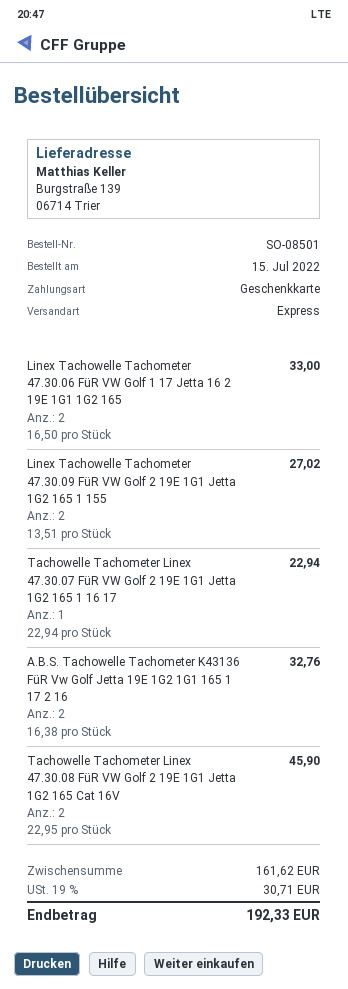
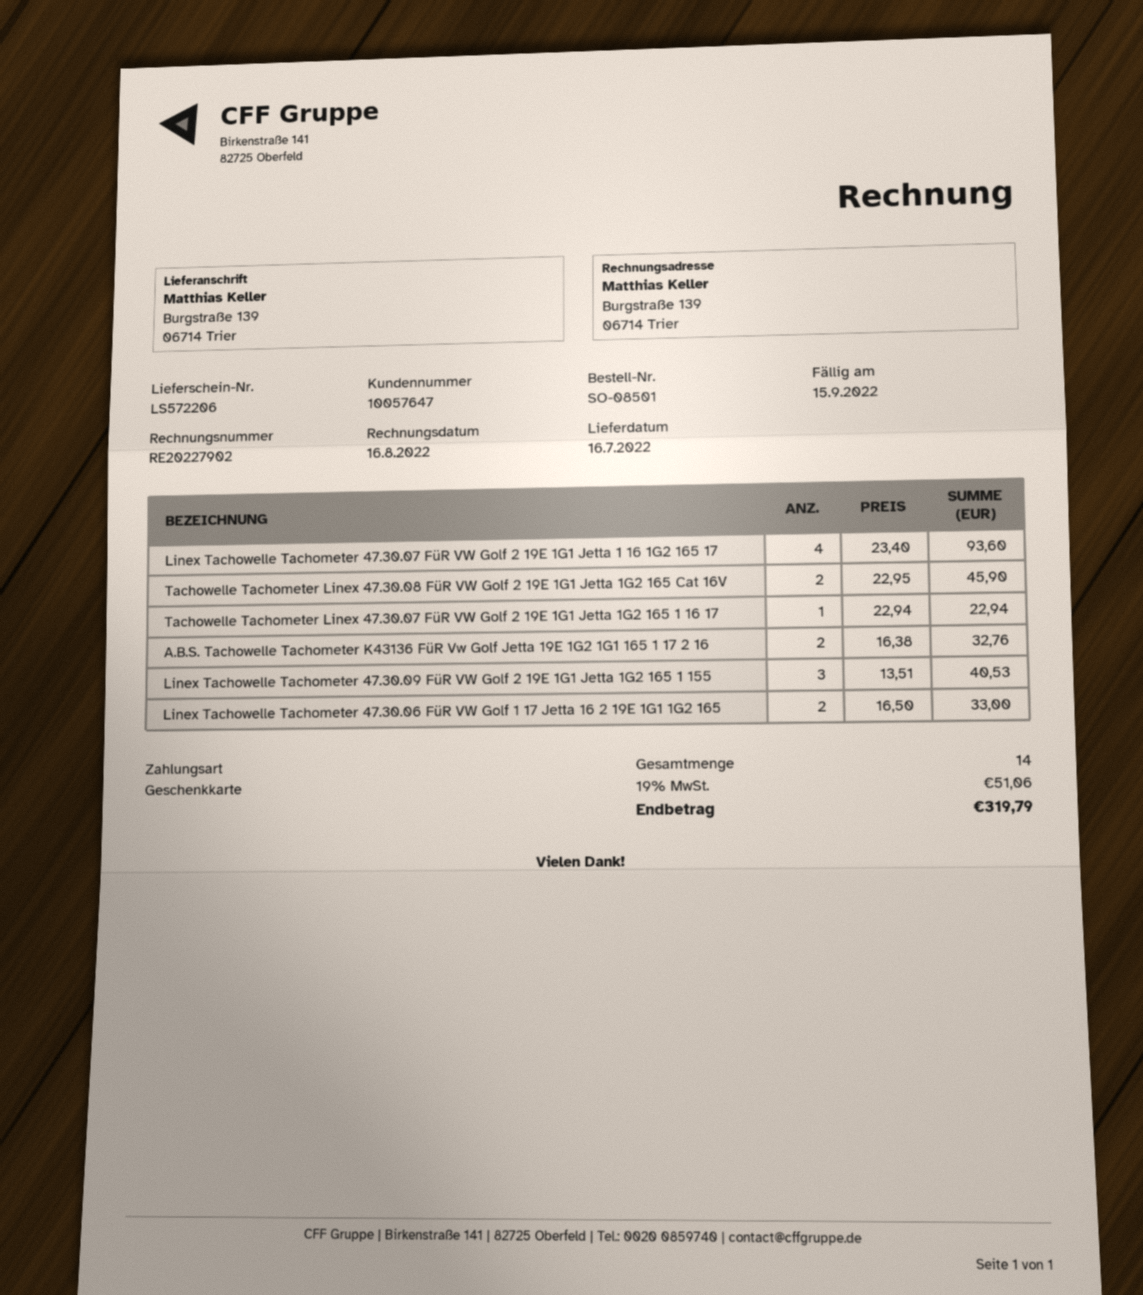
Linex Tachowelle Tachometer 47.30.09 FüR VW Golf 2 19E 1G1 Jetta 1G2 165 1 155: 2 x 13.51 = 27.02 -> 3 x 13.51 = 40.53
Linex Tachowelle Tachometer 47.30.07 FüR VW Golf 2 19E 1G1 Jetta 1 16 1G2 165 17: none -> 4 x 23.40 = 93.60
tax: 19% = 30.71 -> 19% = 51.06
total: 192.33 -> 319.79

